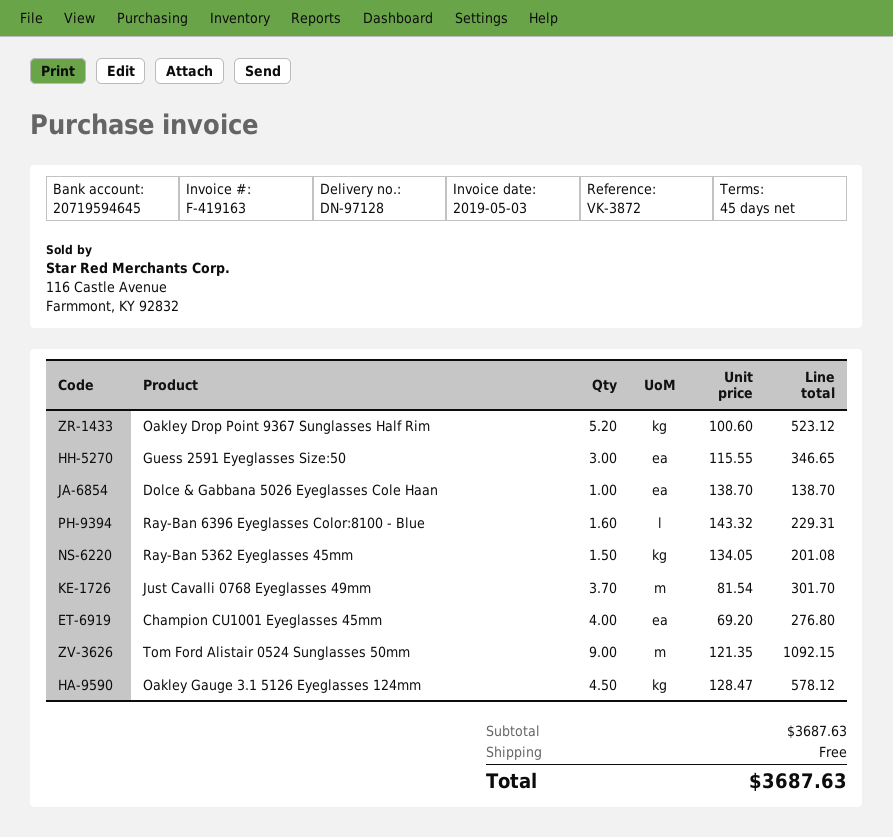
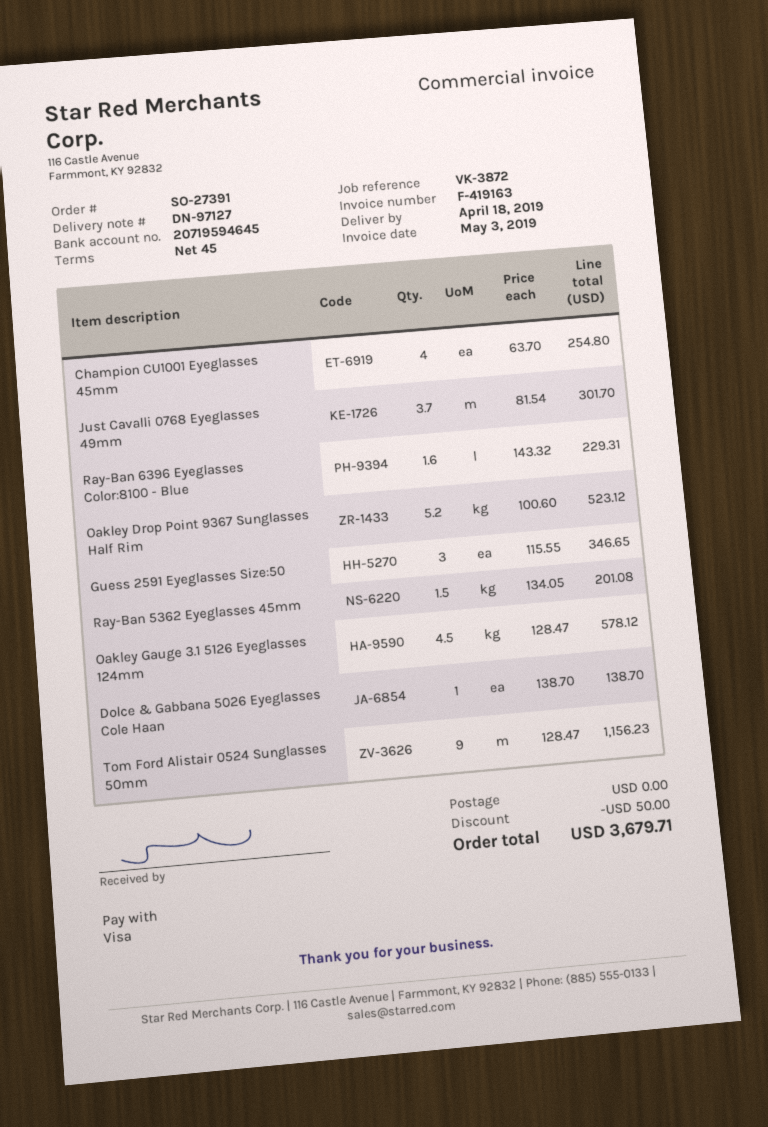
delivery note number: DN-97128 -> DN-97127
Champion CU1001 Eyeglasses 45mm: 4 x 69.20 = 276.80 -> 4 x 63.70 = 254.80
Tom Ford Alistair 0524 Sunglasses 50mm: 9 x 121.35 = 1092.15 -> 9 x 128.47 = 1156.23
discount: none -> 50.00
total: 3687.63 -> 3679.71

